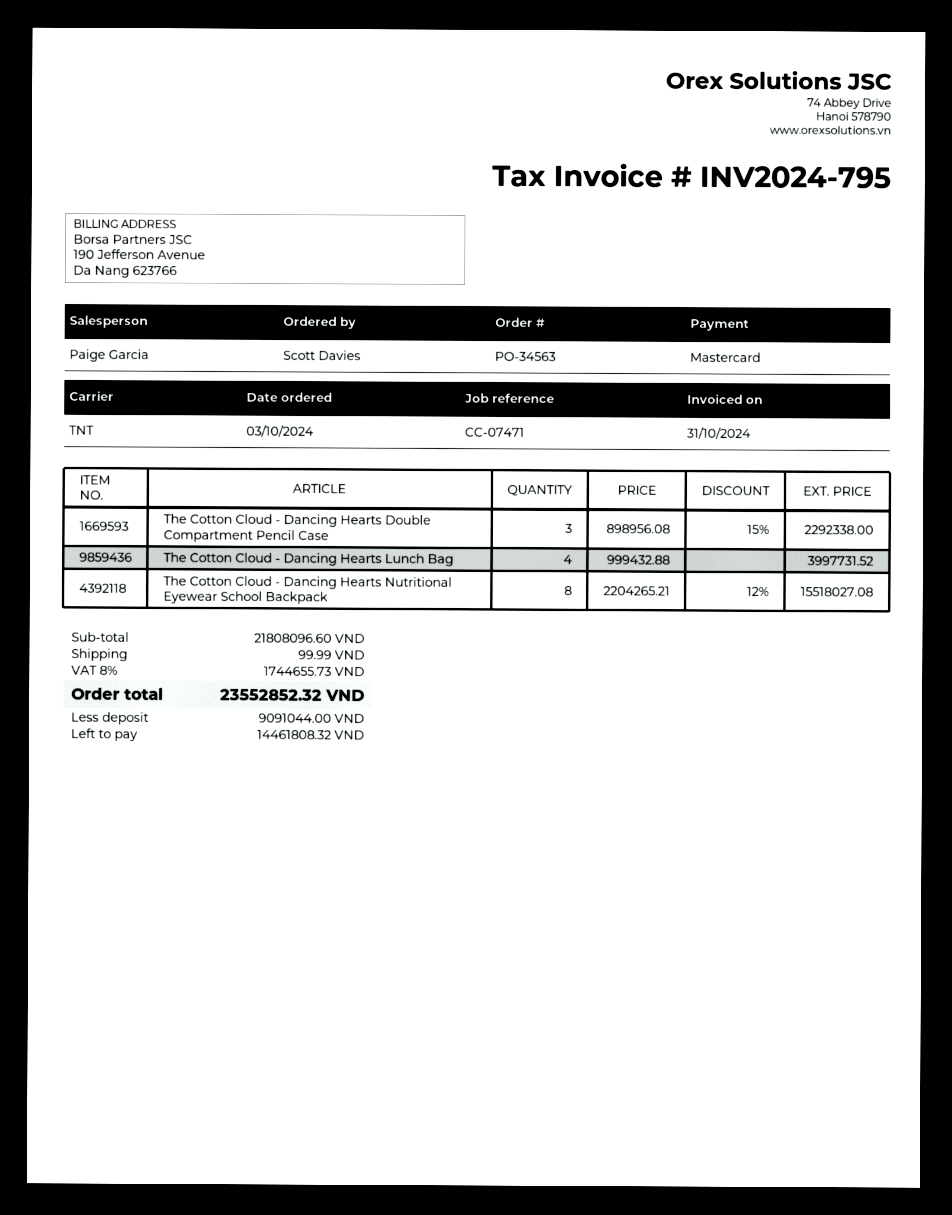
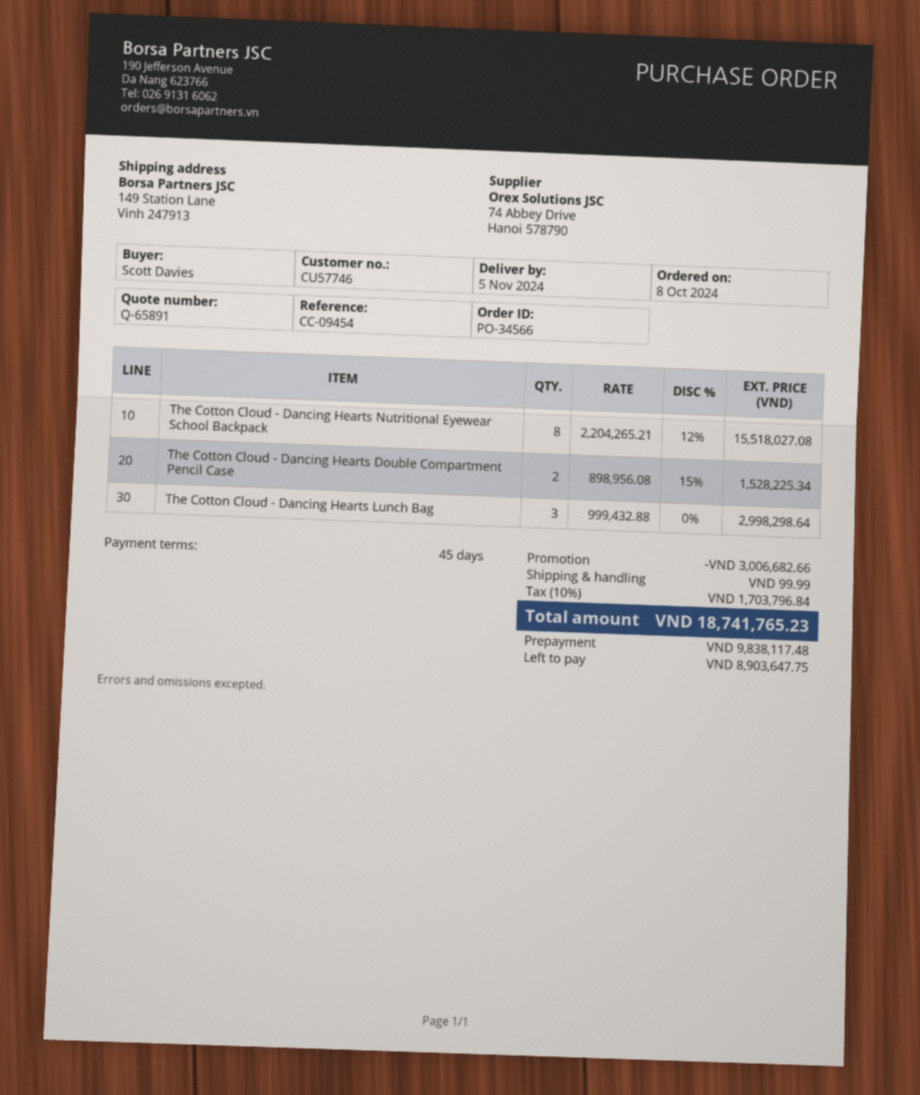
order number: PO-34563 -> PO-34566
order date: 2024-10-03 -> 2024-10-08
reference: CC-07471 -> CC-09454
The Cotton Cloud - Dancing Hearts Double Compartment Pencil Case: 3 x 898956.08 - 15% = 2292338.00 -> 2 x 898956.08 - 15% = 1528225.34
The Cotton Cloud - Dancing Hearts Lunch Bag: 4 x 999432.88 = 3997731.52 -> 3 x 999432.88 = 2998298.64
discount: none -> 3006682.66
tax: 8% = 1744655.73 -> 10% = 1703796.84
total: 23552852.32 -> 18741765.23
deposit: 9091044.00 -> 9838117.48
balance: 14461808.32 -> 8903647.75

